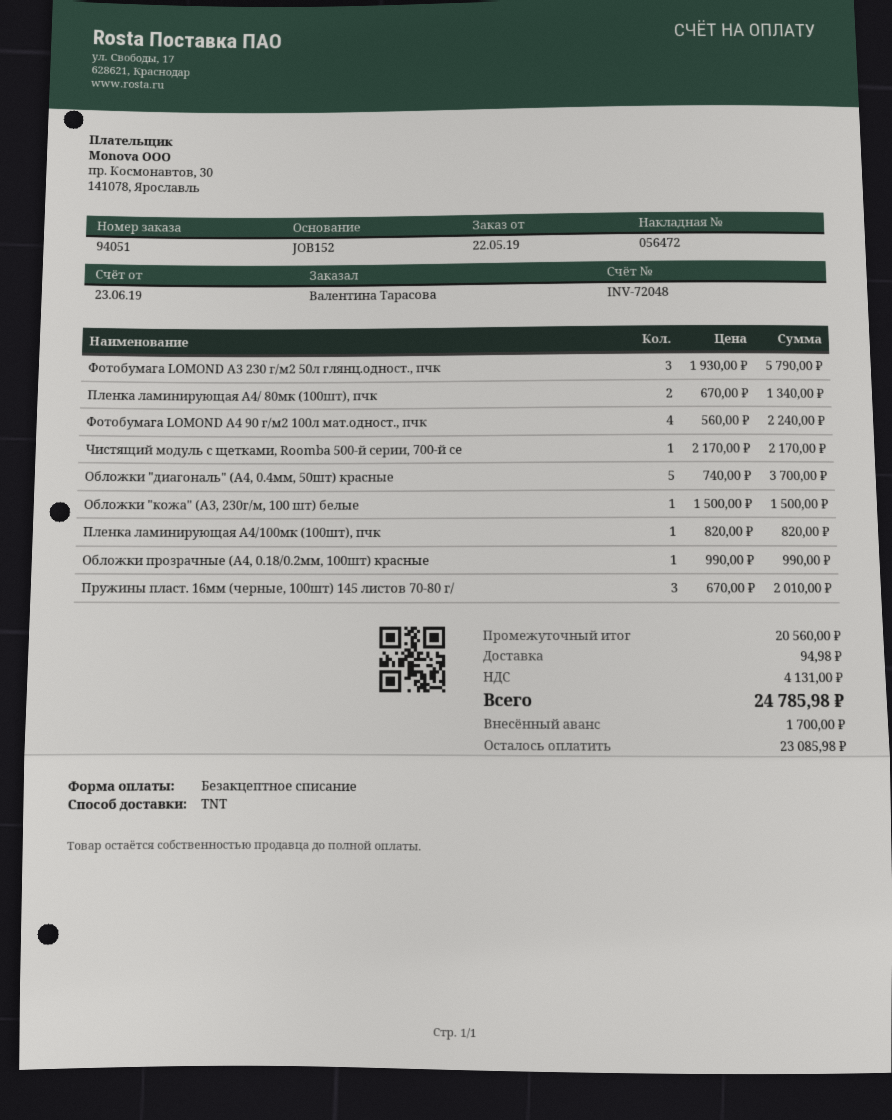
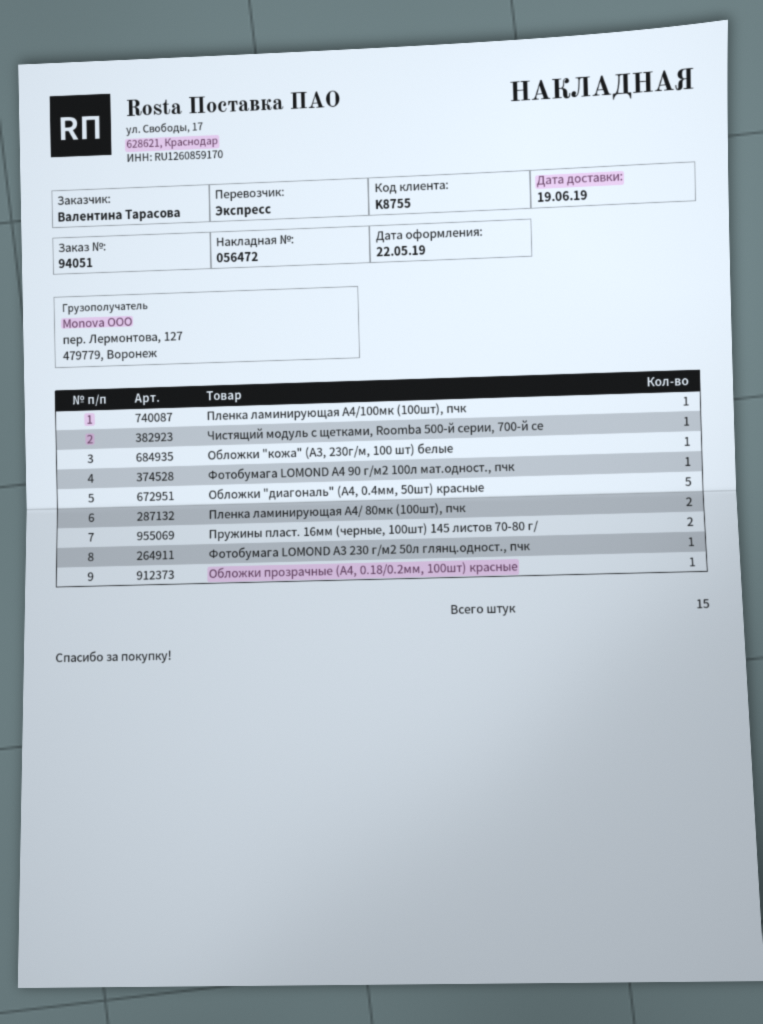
shipping method: TNT -> express
Фотобумага LOMOND A3 230 г/м2 50л глянц.одност., пчк: 3 -> 1
Фотобумага LOMOND A4 90 г/м2 100л мат.одност., пчк: 4 -> 1
Пружины пласт. 16мм (черные, 100шт) 145 листов 70-80 г/: 3 -> 2

